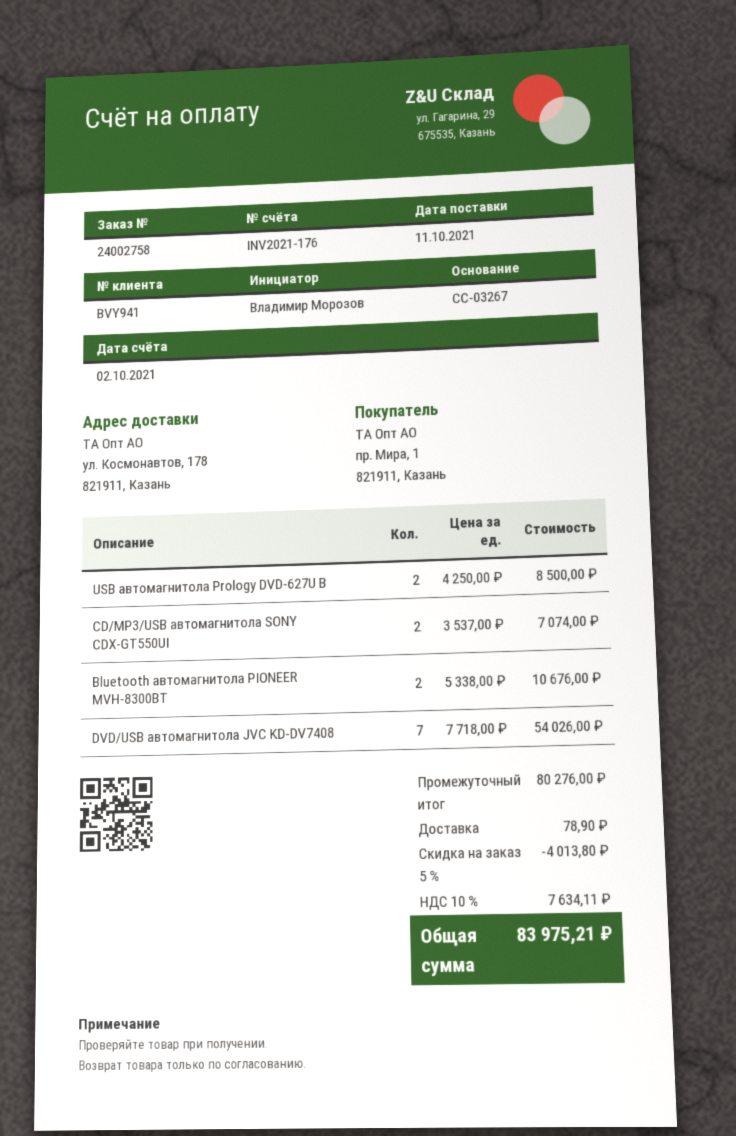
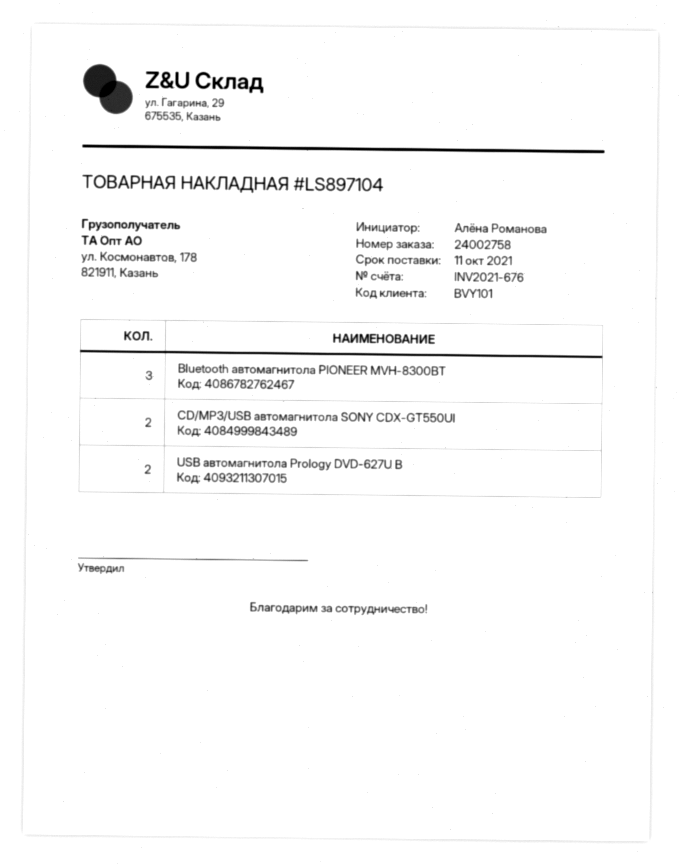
invoice number: INV2021-176 -> INV2021-676
customer number: BVY941 -> BVY101
ordered by: Владимир Морозов -> Алёна Романова
Bluetooth автомагнитола PIONEER MVH-8300BT: 2 -> 3
DVD/USB автомагнитола JVC KD-DV7408: 7 -> none

